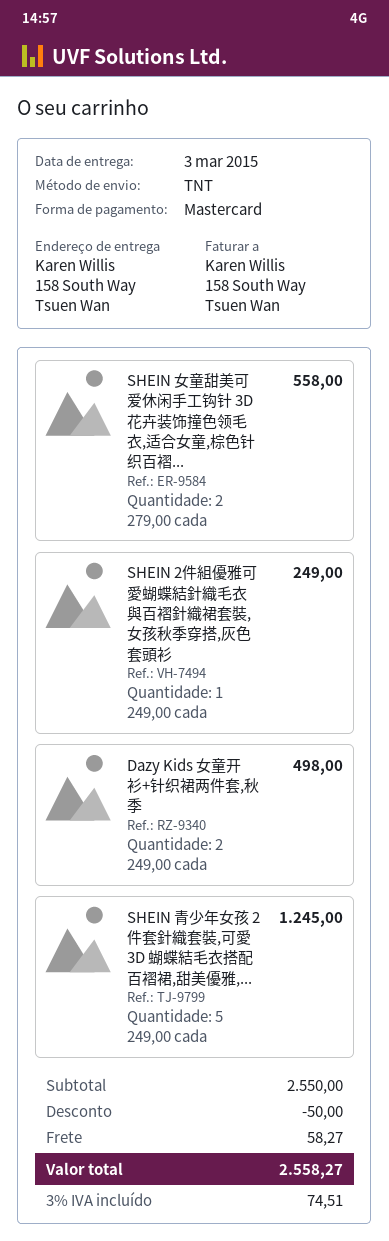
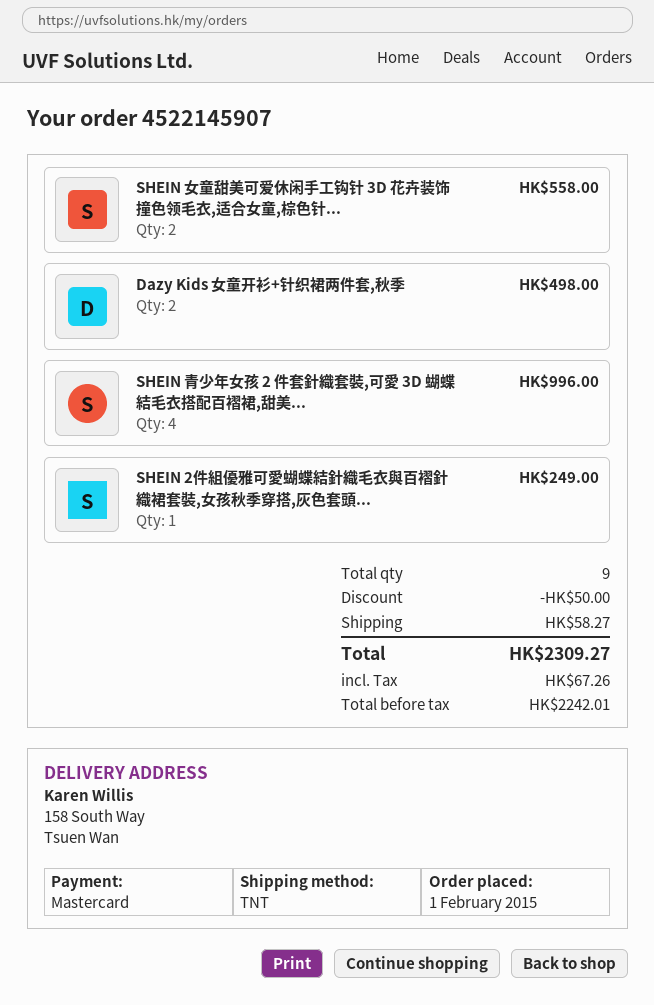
SHEIN 青少年女孩 2 件套針織套裝,可愛 3D 蝴蝶結毛衣搭配百褶裙,甜美優雅,...: 5 for 1245.00 -> 4 for 996.00
tax: 74.51 -> 67.26
total: 2558.27 -> 2309.27

